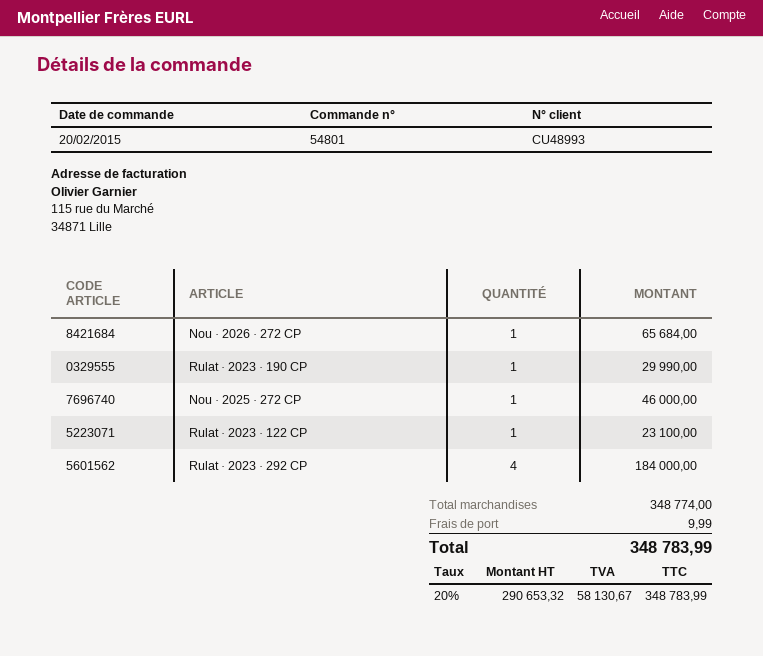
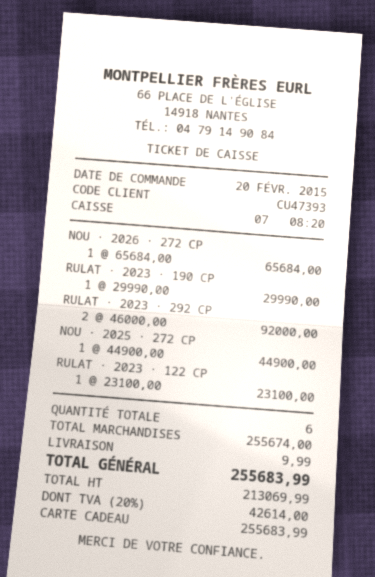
customer number: CU48993 -> CU47393
Nou · 2025 · 272 CP: 1 for 46000.00 -> 1 for 44900.00
Rulat · 2023 · 292 CP: 4 for 184000.00 -> 2 for 92000.00
subtotal: 348774.00 -> 255674.00
net: 290653.32 -> 213069.99
tax: 20% = 58130.67 -> 20% = 42614.00
total: 348783.99 -> 255683.99

